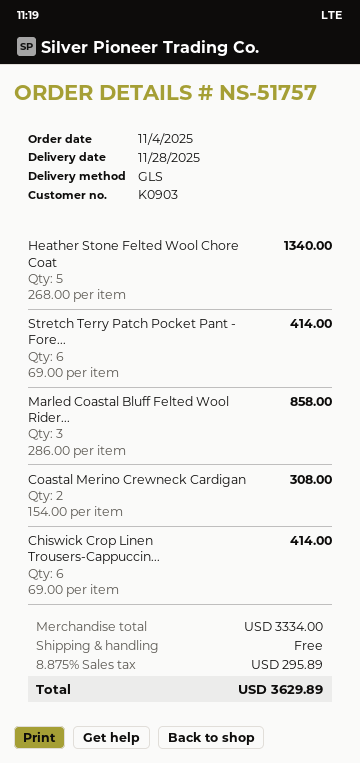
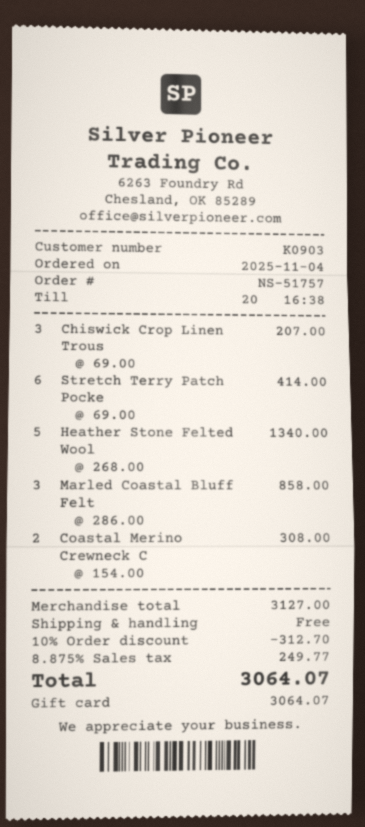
Chiswick Crop Linen Trousers-Cappuccin...: 6 x 69.00 = 414.00 -> 3 x 69.00 = 207.00
subtotal: 3334.00 -> 3127.00
discount: none -> 10% = 312.70
tax: 8.875% = 295.89 -> 8.875% = 249.77
total: 3629.89 -> 3064.07

